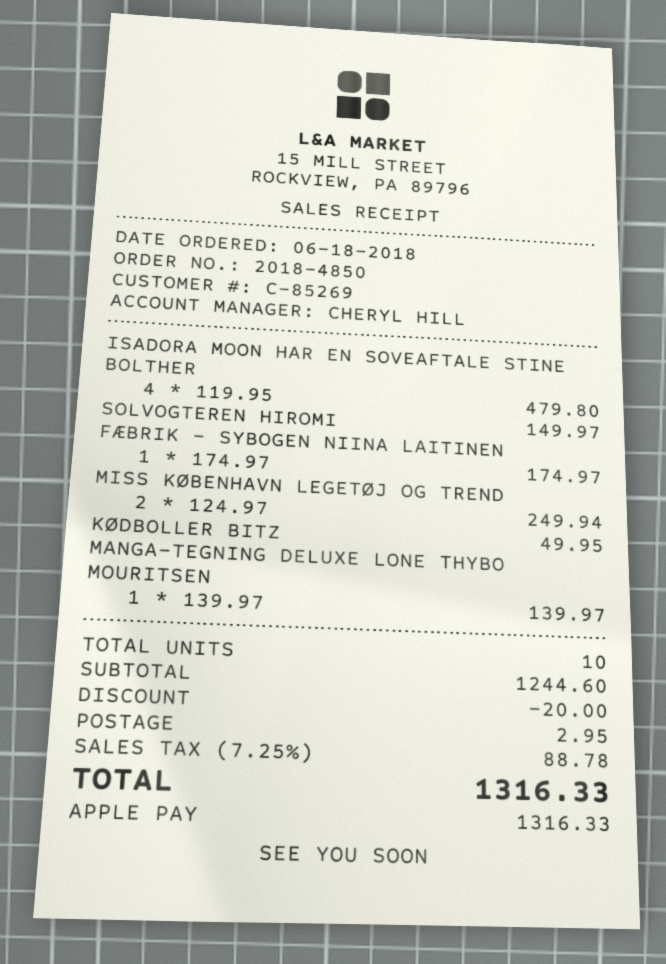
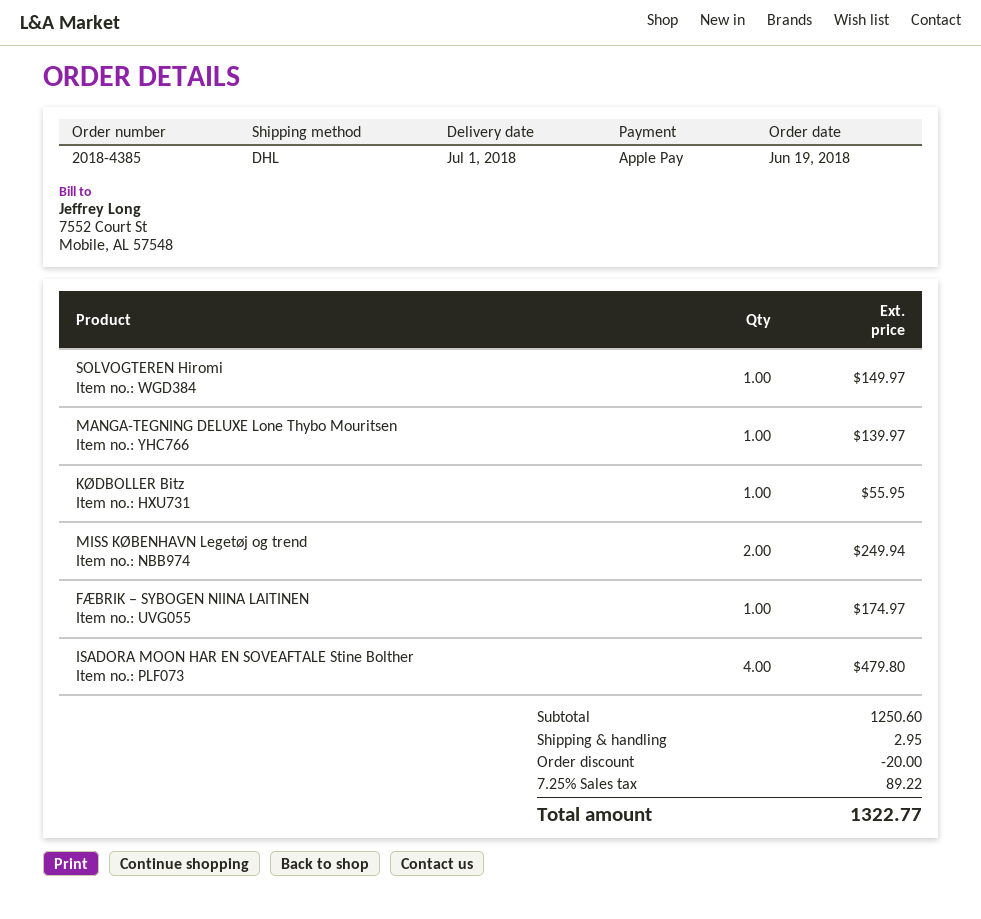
order number: 2018-4850 -> 2018-4385
order date: 2018-06-18 -> 2018-06-19
KØDBOLLER BITZ: 1 for 49.95 -> 1 for 55.95
subtotal: 1244.60 -> 1250.60
tax: 7.25% = 88.78 -> 7.25% = 89.22
total: 1316.33 -> 1322.77

